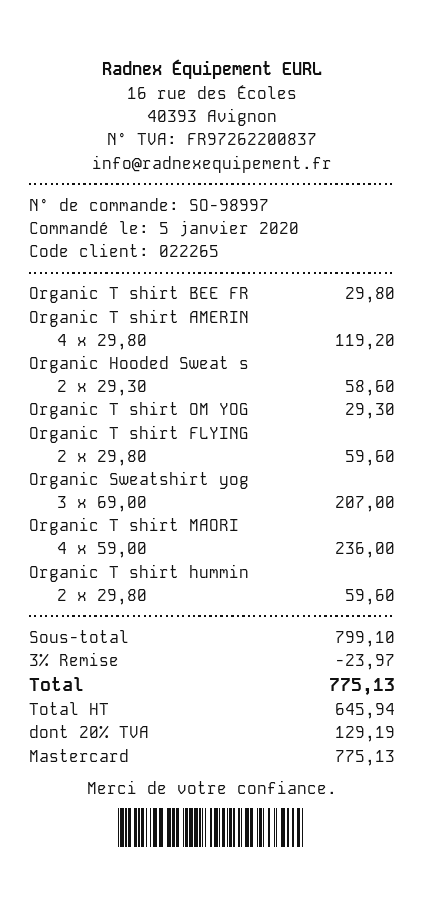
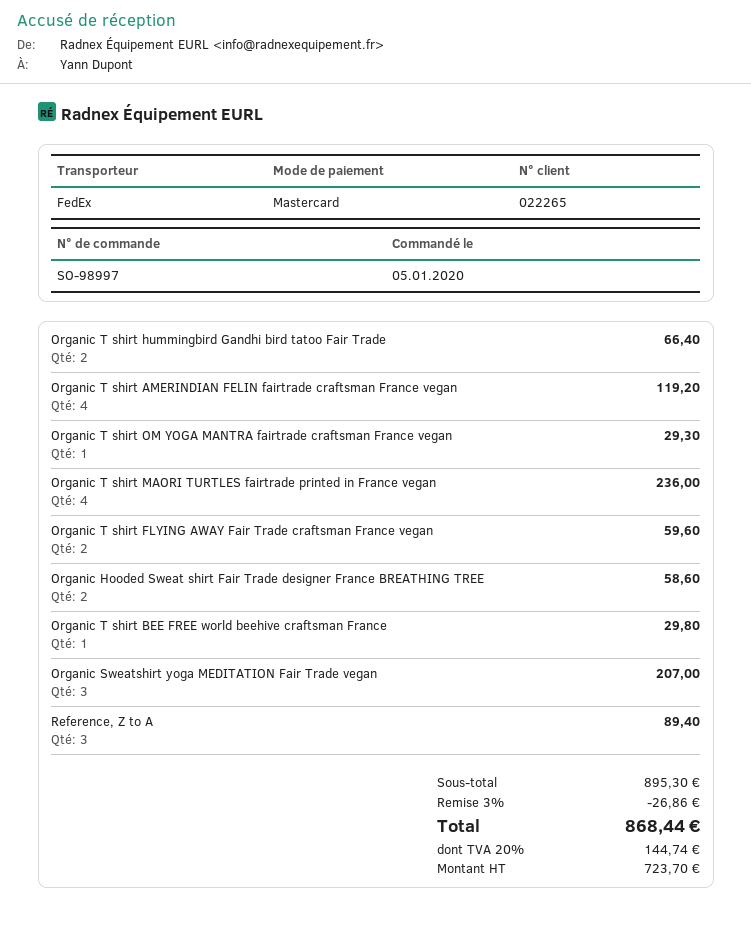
Organic T shirt hummin: 2 for 59.60 -> 2 for 66.40
Reference, Z to A: none -> 3 for 89.40
subtotal: 799.10 -> 895.30
discount: 3% = 23.97 -> 3% = 26.86
net: 645.94 -> 723.70
tax: 20% = 129.19 -> 20% = 144.74
total: 775.13 -> 868.44

